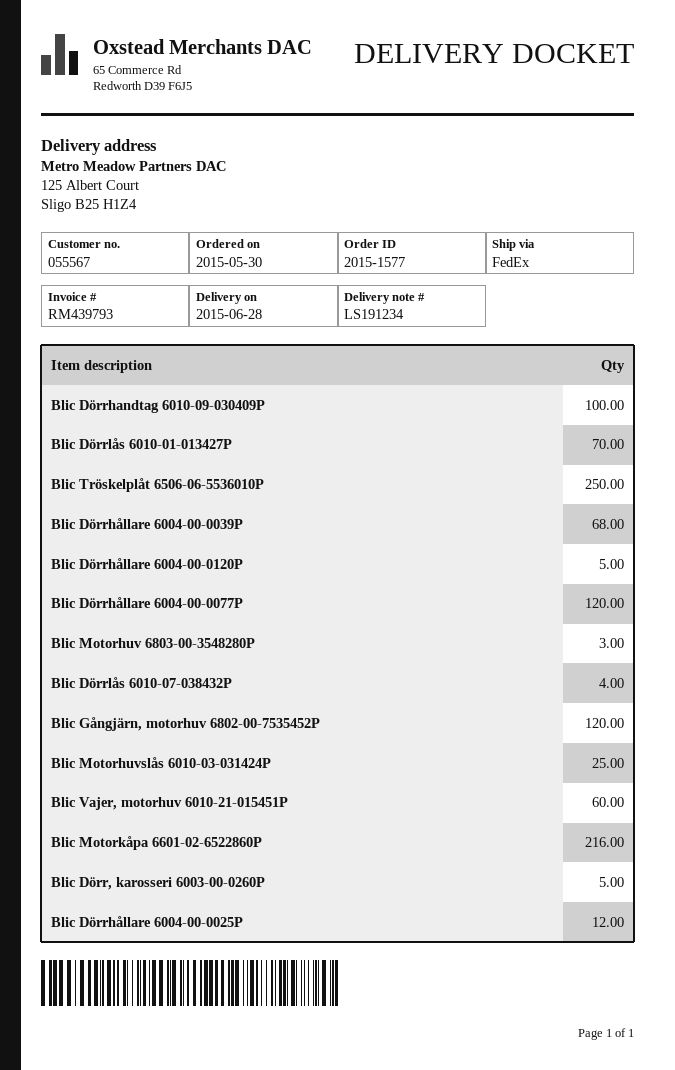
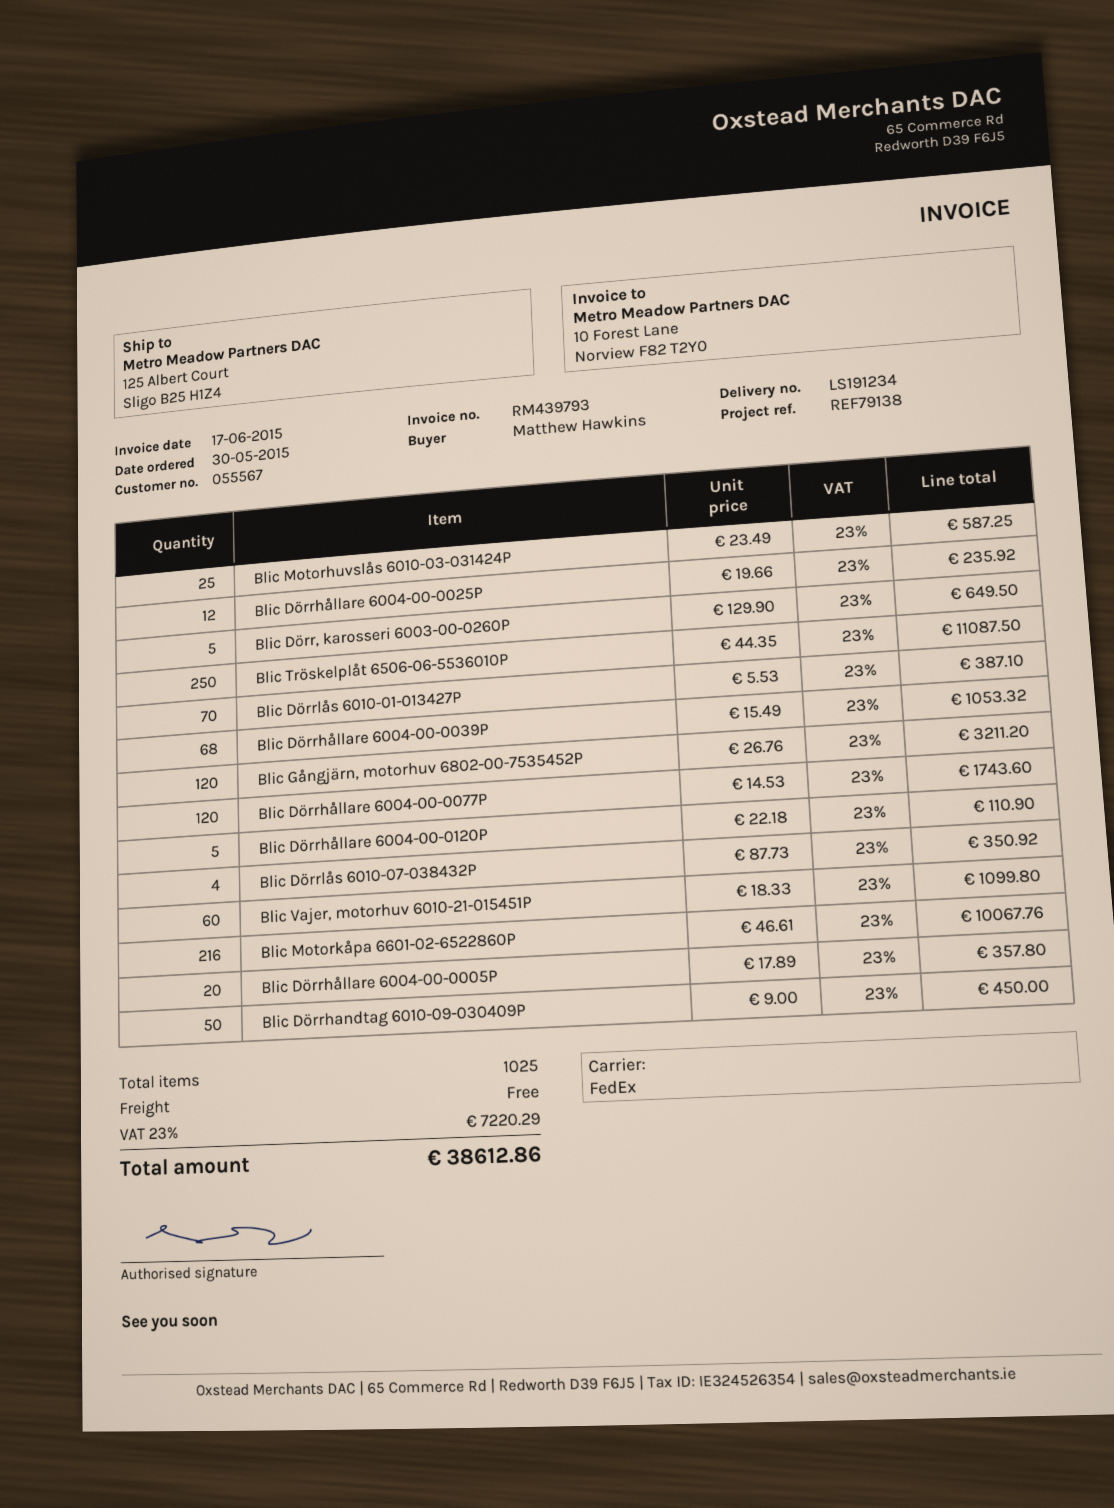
Blic Dörrhandtag 6010-09-030409P: 100 -> 50
Blic Motorhuv 6803-00-3548280P: 3 -> none
Blic Dörrhållare 6004-00-0005P: none -> 20

